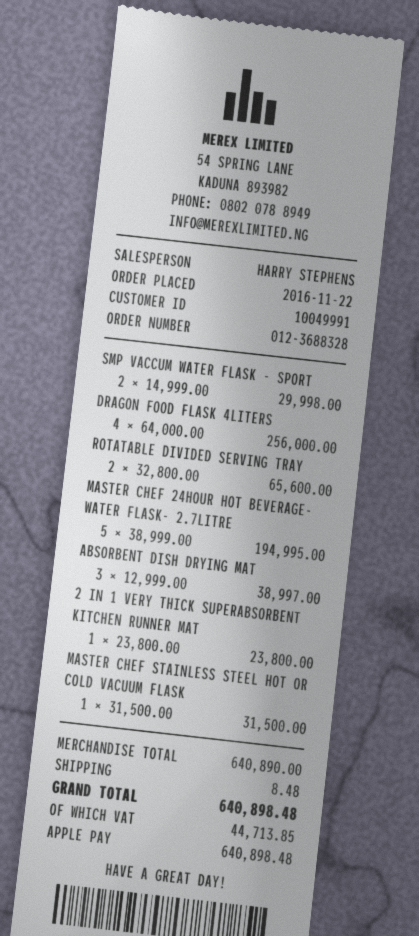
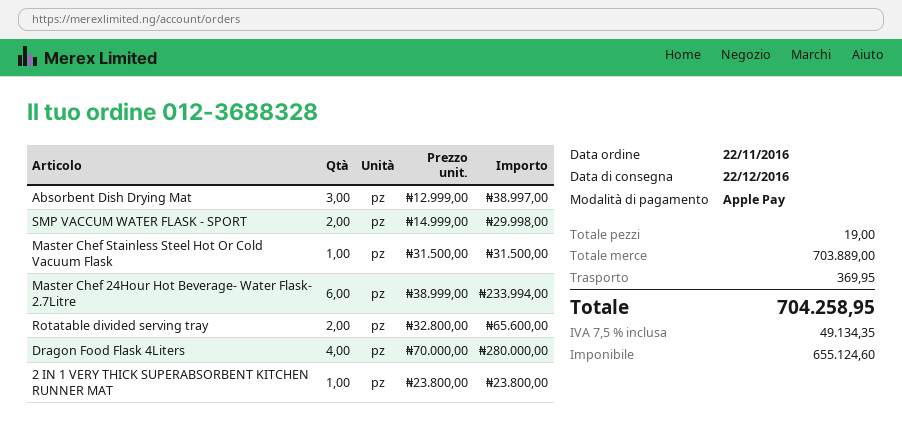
DRAGON FOOD FLASK 4LITERS: 4 x 64000.00 = 256000.00 -> 4 x 70000.00 = 280000.00
MASTER CHEF 24HOUR HOT BEVERAGE- WATER FLASK- 2.7LITRE: 5 x 38999.00 = 194995.00 -> 6 x 38999.00 = 233994.00
subtotal: 640890.00 -> 703889.00
shipping: 8.48 -> 369.95
tax: 44713.85 -> 49134.35
total: 640898.48 -> 704258.95

